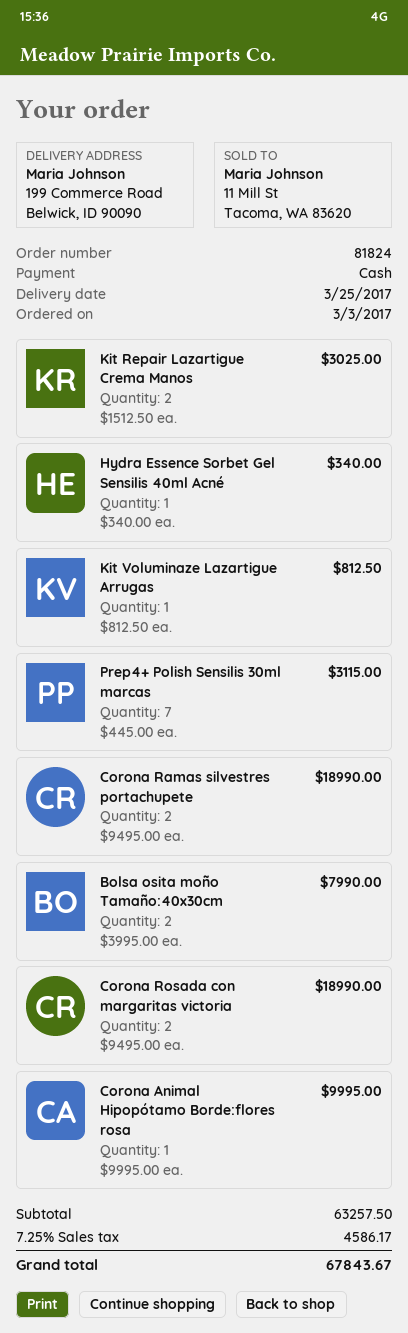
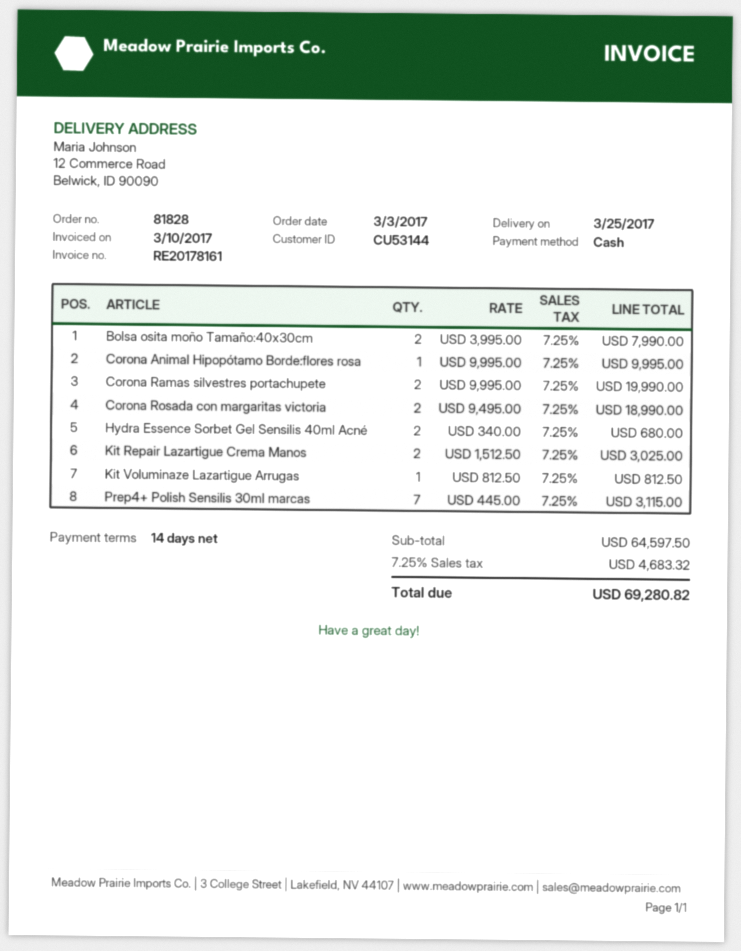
order number: 81824 -> 81828
ship to: 199 Commerce Road, Belwick, ID 90090 -> 12 Commerce Road, Belwick, ID 90090
Hydra Essence Sorbet Gel Sensilis 40ml Acné: 1 x 340.00 = 340.00 -> 2 x 340.00 = 680.00
Corona Ramas silvestres portachupete: 2 x 9495.00 = 18990.00 -> 2 x 9995.00 = 19990.00
subtotal: 63257.50 -> 64597.50
tax: 7.25% = 4586.17 -> 7.25% = 4683.32
total: 67843.67 -> 69280.82

